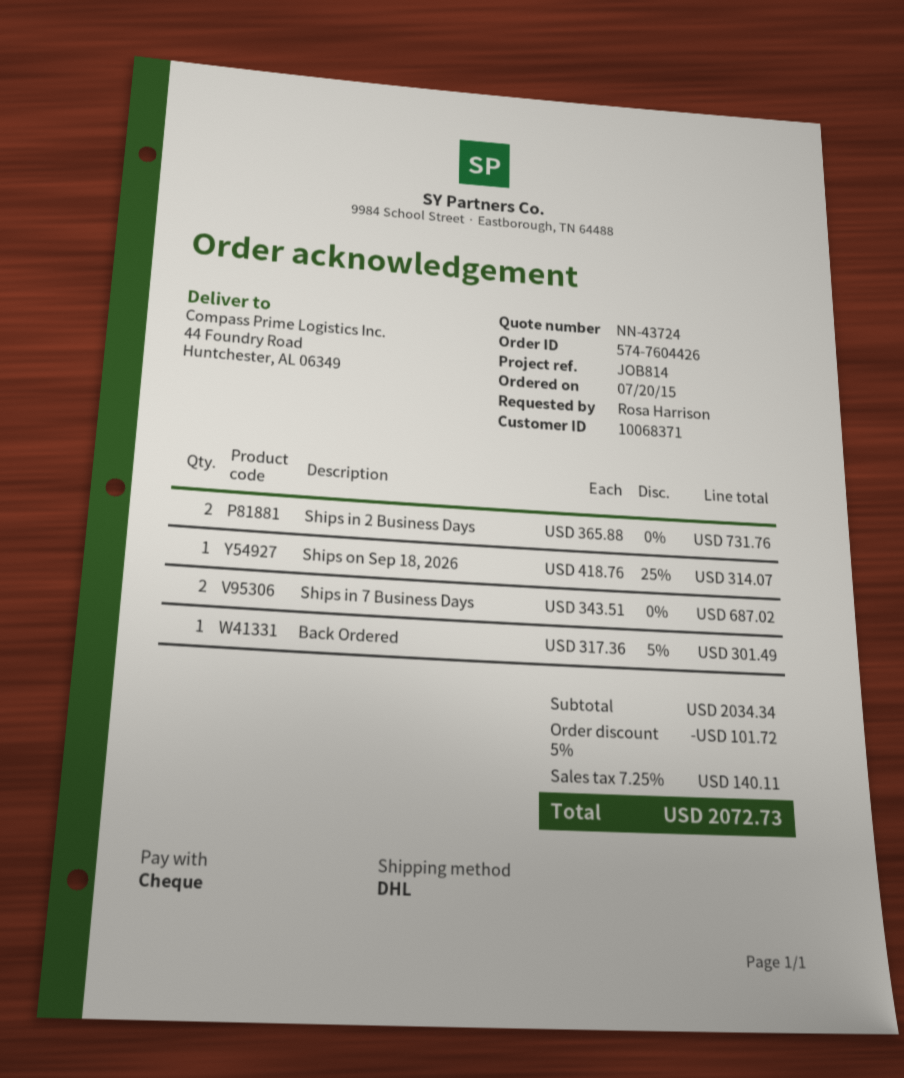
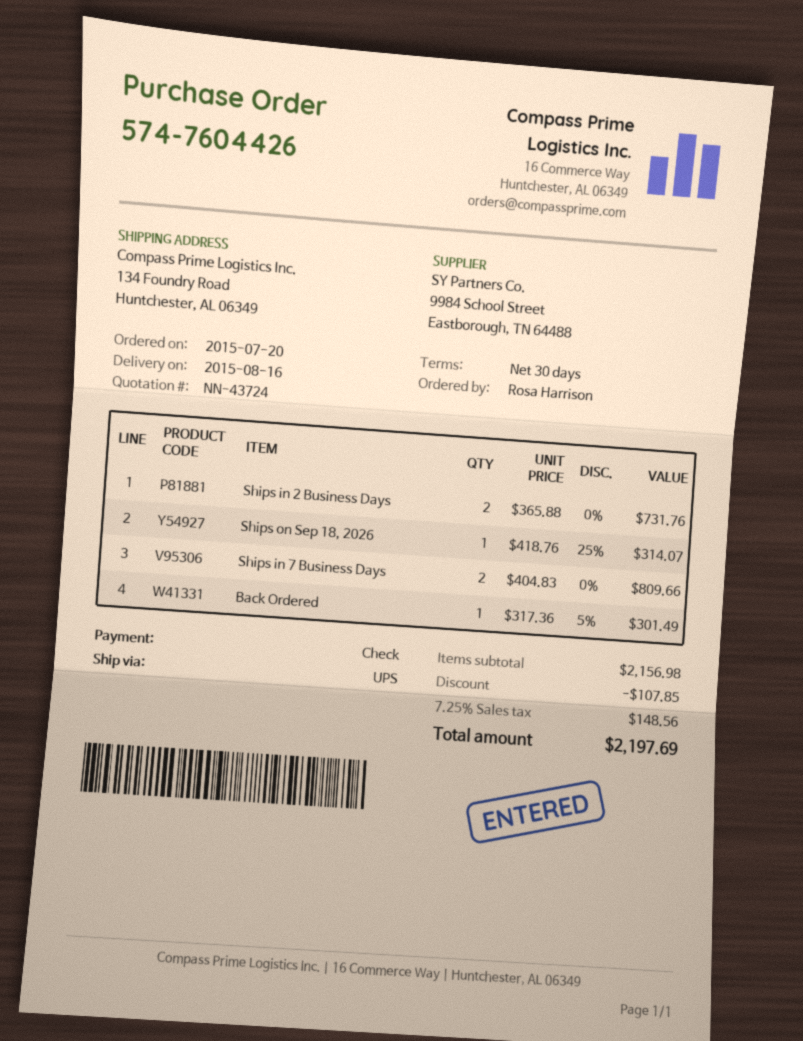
shipping method: DHL -> UPS
ship to: 44 Foundry Road, Huntchester, AL 06349 -> 134 Foundry Road, Huntchester, AL 06349
Ships in 7 Business Days: 2 x 343.51 = 687.02 -> 2 x 404.83 = 809.66
subtotal: 2034.34 -> 2156.98
discount: 101.72 -> 107.85
tax: 7.25% = 140.11 -> 7.25% = 148.56
total: 2072.73 -> 2197.69

